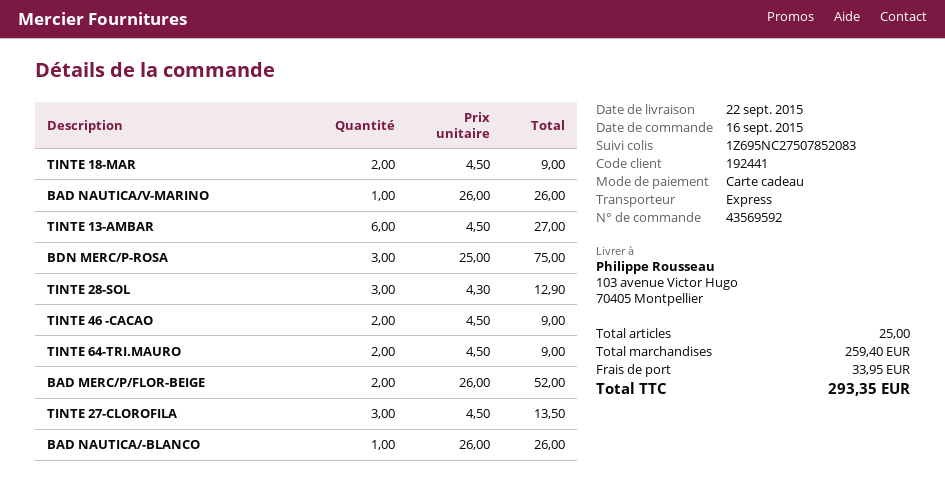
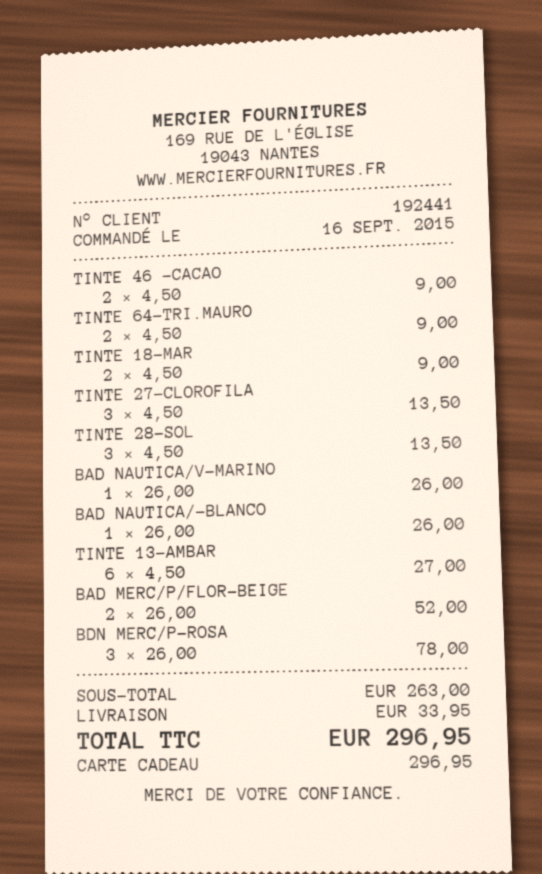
BDN MERC/P-ROSA: 3 x 25.00 = 75.00 -> 3 x 26.00 = 78.00
TINTE 28-SOL: 3 x 4.30 = 12.90 -> 3 x 4.50 = 13.50
subtotal: 259.40 -> 263.00
total: 293.35 -> 296.95

